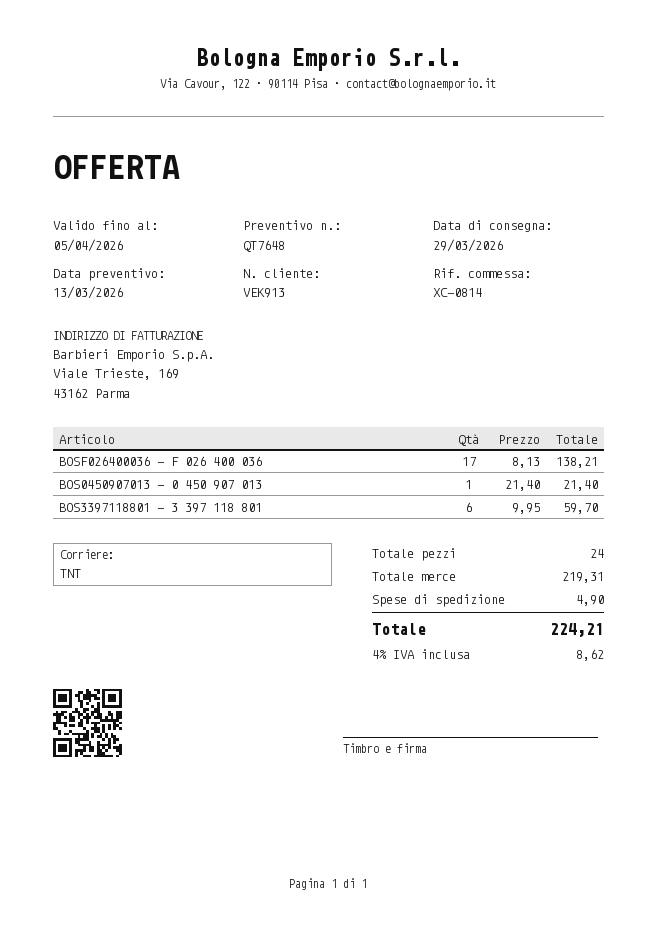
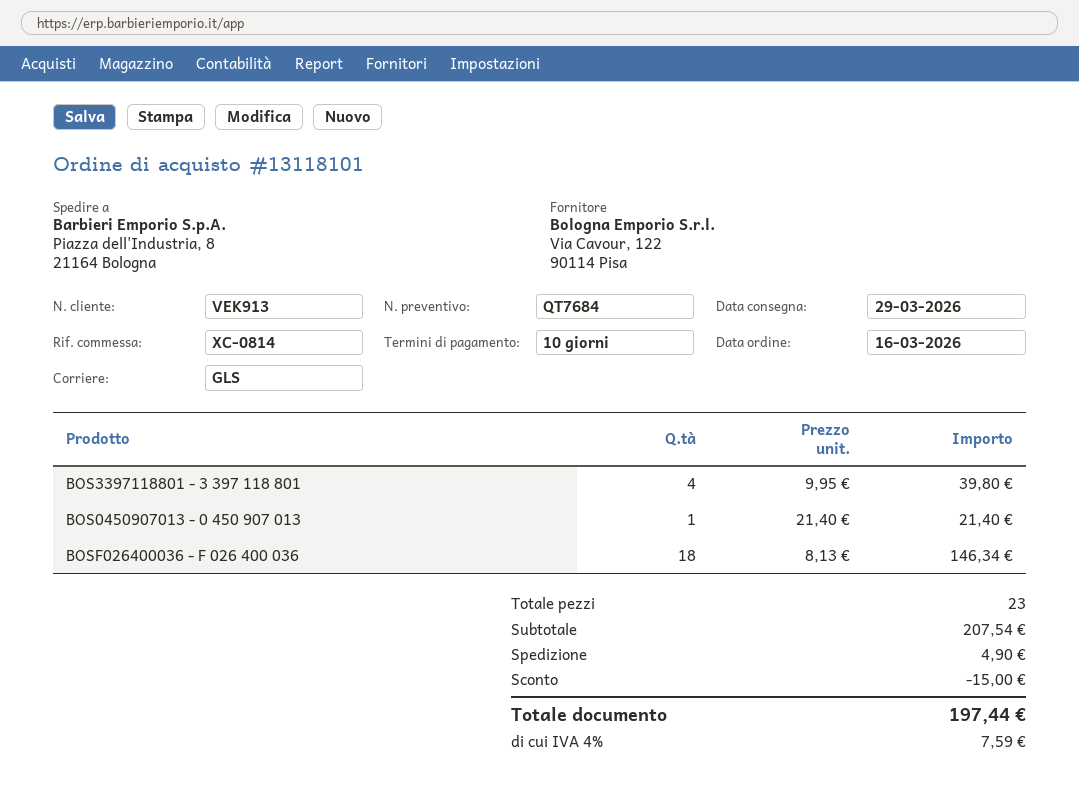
quote number: QT7648 -> QT7684
shipping method: TNT -> GLS
BOSF026400036 - F 026 400 036: 17 x 8.13 = 138.21 -> 18 x 8.13 = 146.34
BOS3397118801 - 3 397 118 801: 6 x 9.95 = 59.70 -> 4 x 9.95 = 39.80
total quantity: 24 -> 23
subtotal: 219.31 -> 207.54
discount: none -> 15.00
tax: 4% = 8.62 -> 4% = 7.59
total: 224.21 -> 197.44

